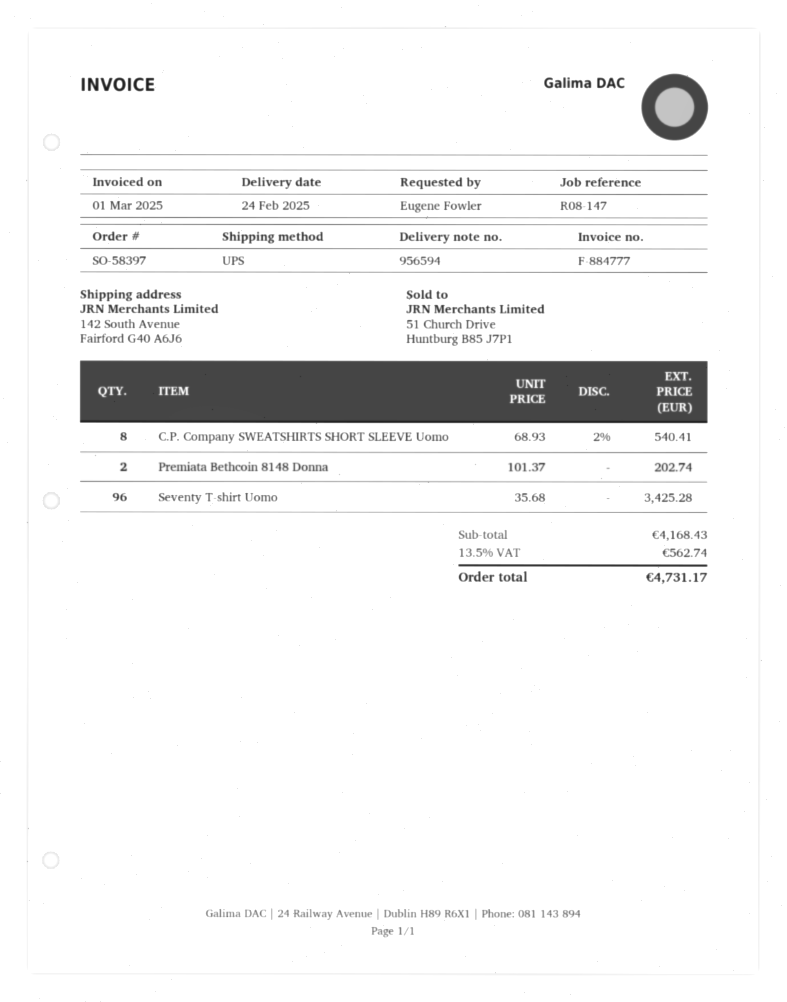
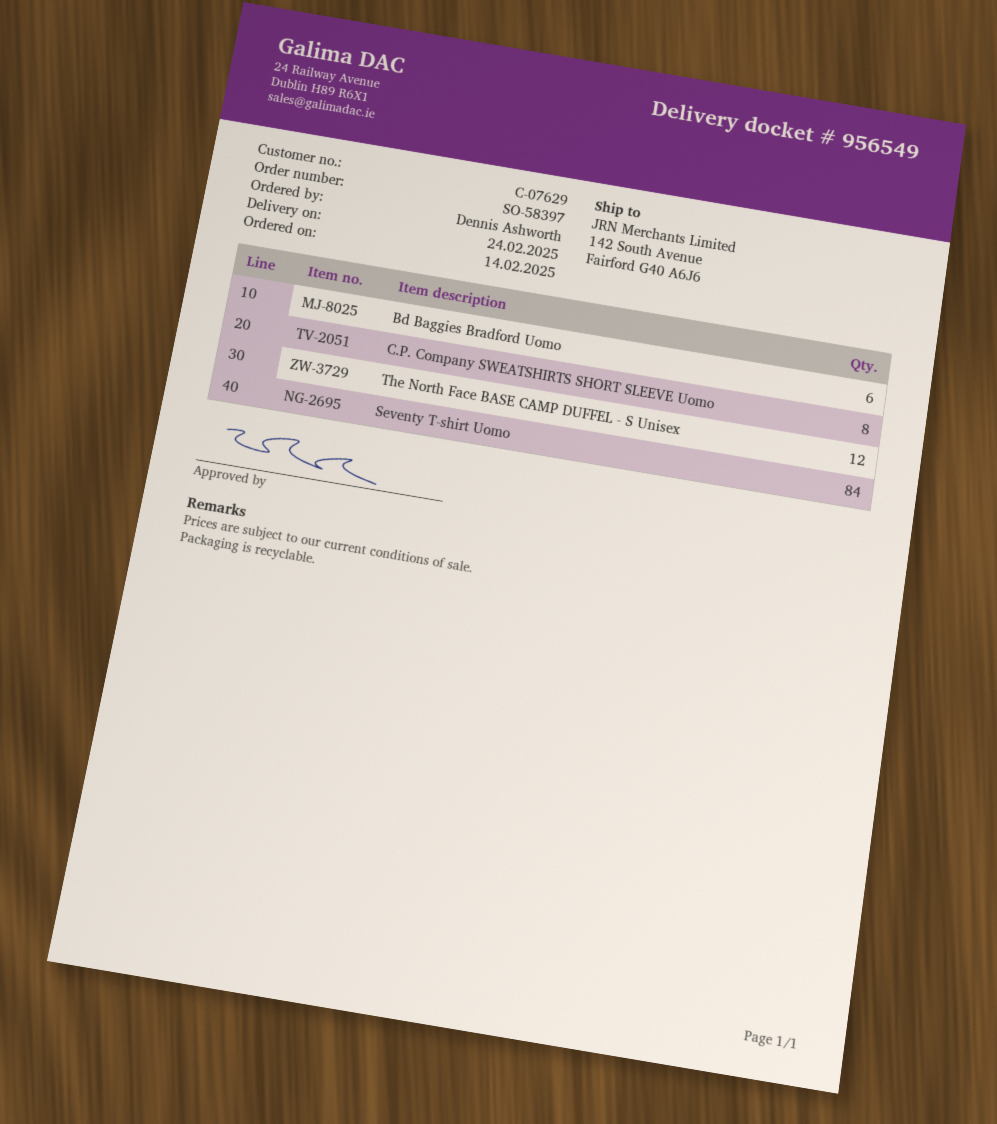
delivery note number: 956594 -> 956549
ordered by: Eugene Fowler -> Dennis Ashworth
Premiata Bethcoin 8148 Donna: 2 -> none
Seventy T-shirt Uomo: 96 -> 84
Bd Baggies Bradford Uomo: none -> 6
The North Face BASE CAMP DUFFEL - S Unisex: none -> 12

